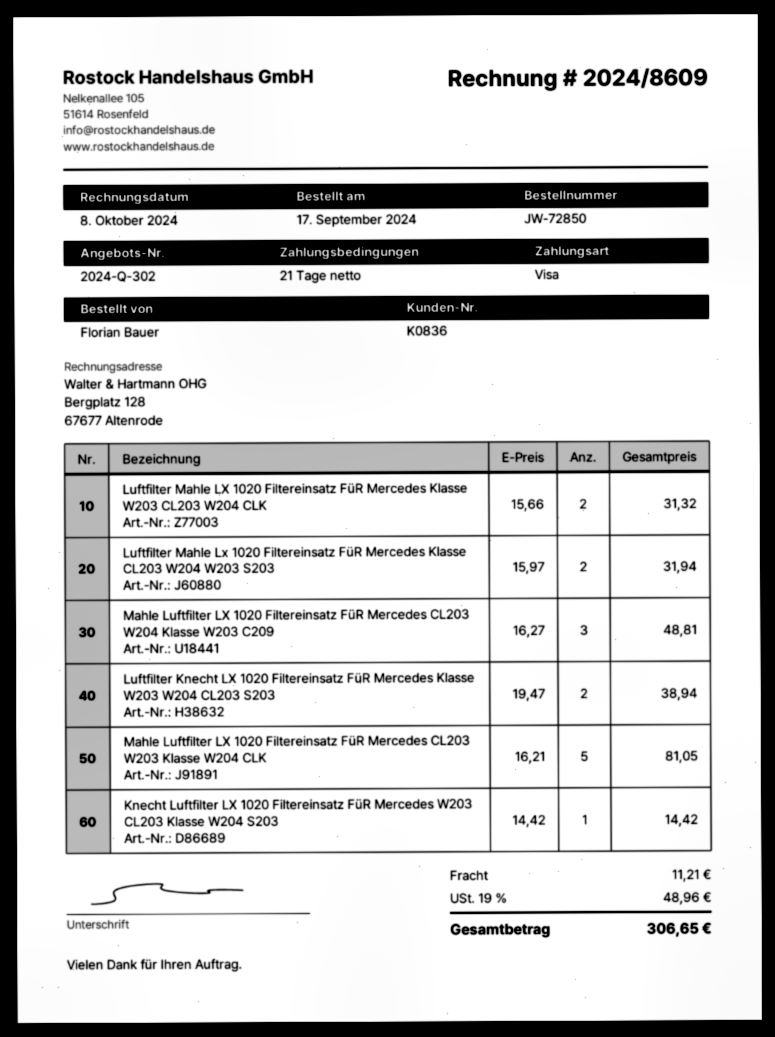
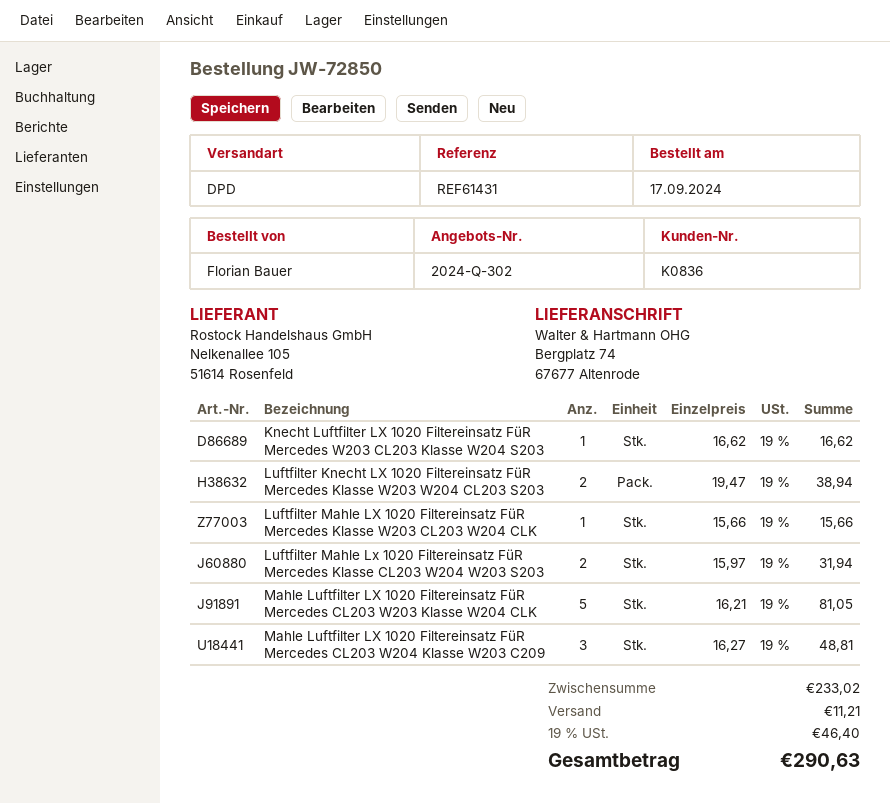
Luftfilter Mahle LX 1020 Filtereinsatz FüR Mercedes Klasse W203 CL203 W204 CLK: 2 x 15.66 = 31.32 -> 1 x 15.66 = 15.66
Knecht Luftfilter LX 1020 Filtereinsatz FüR Mercedes W203 CL203 Klasse W204 S203: 1 x 14.42 = 14.42 -> 1 x 16.62 = 16.62
tax: 19% = 48.96 -> 19% = 46.40
total: 306.65 -> 290.63

